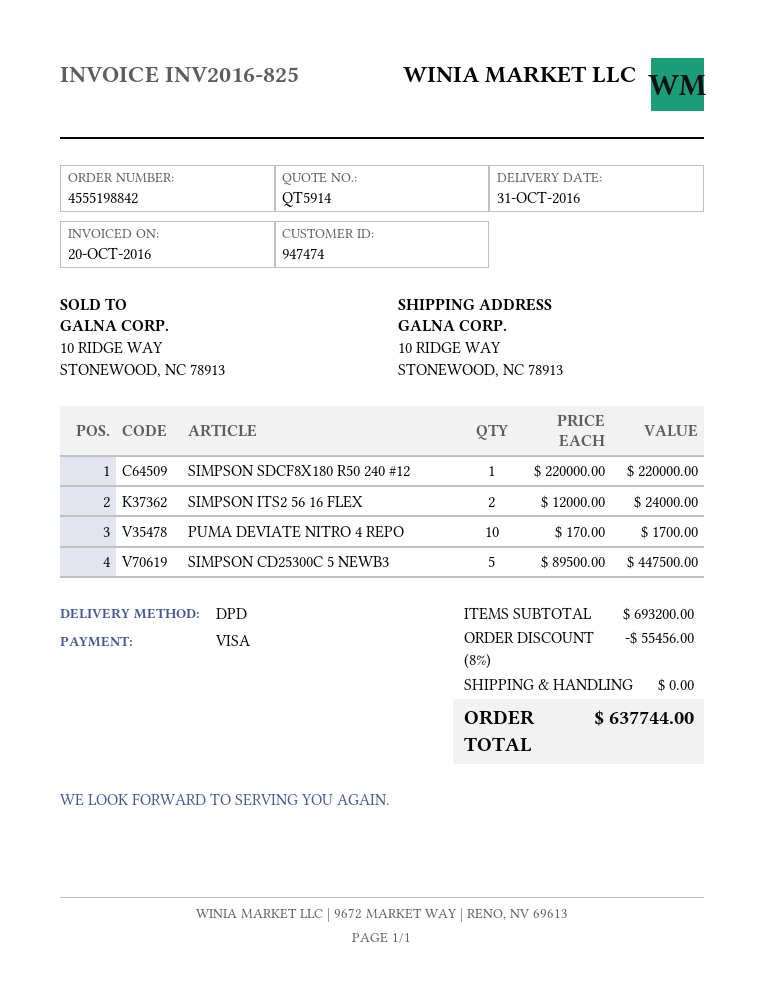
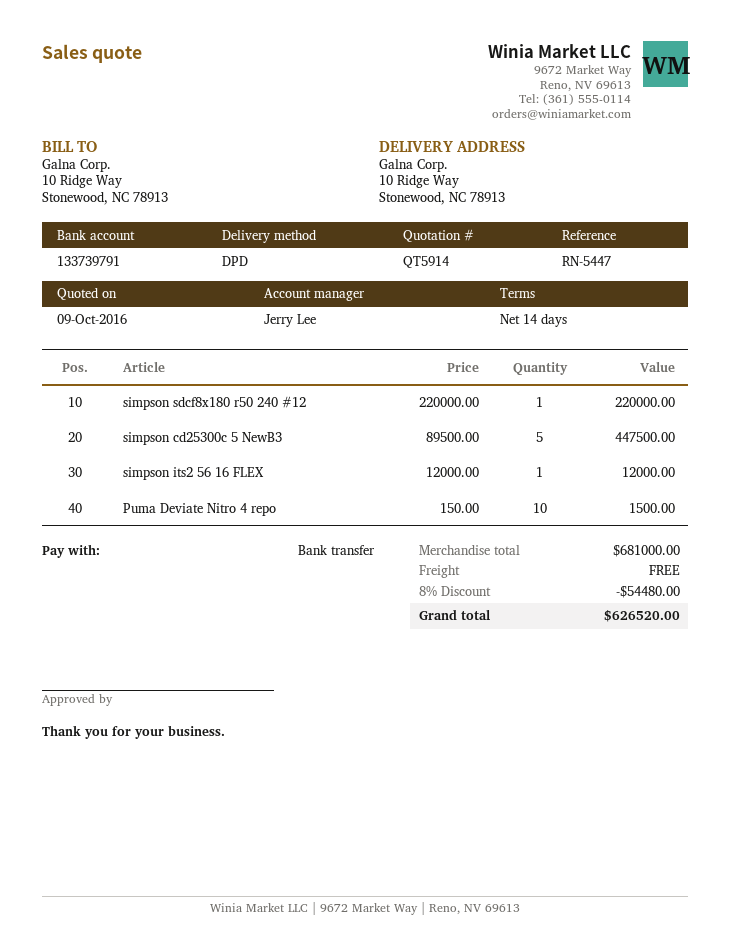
payment method: Visa -> bank transfer
SIMPSON ITS2 56 16 FLEX: 2 x 12000.00 = 24000.00 -> 1 x 12000.00 = 12000.00
PUMA DEVIATE NITRO 4 REPO: 10 x 170.00 = 1700.00 -> 10 x 150.00 = 1500.00
subtotal: 693200.00 -> 681000.00
discount: 8% = 55456.00 -> 8% = 54480.00
total: 637744.00 -> 626520.00

